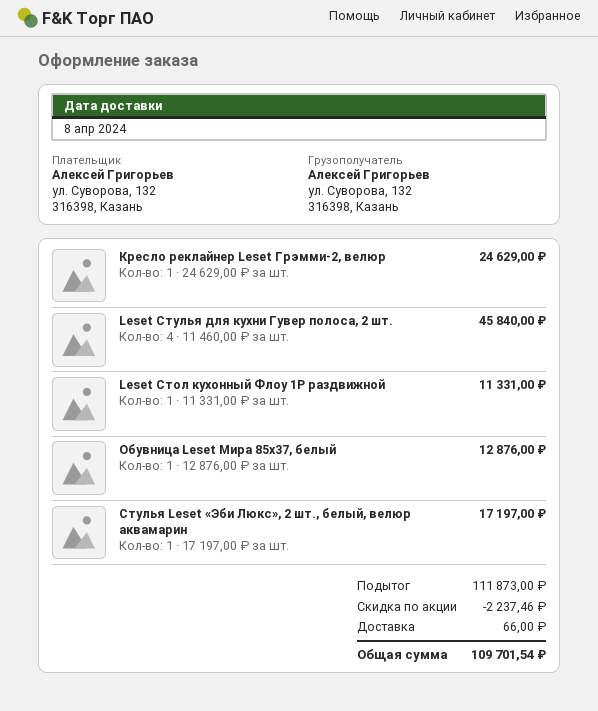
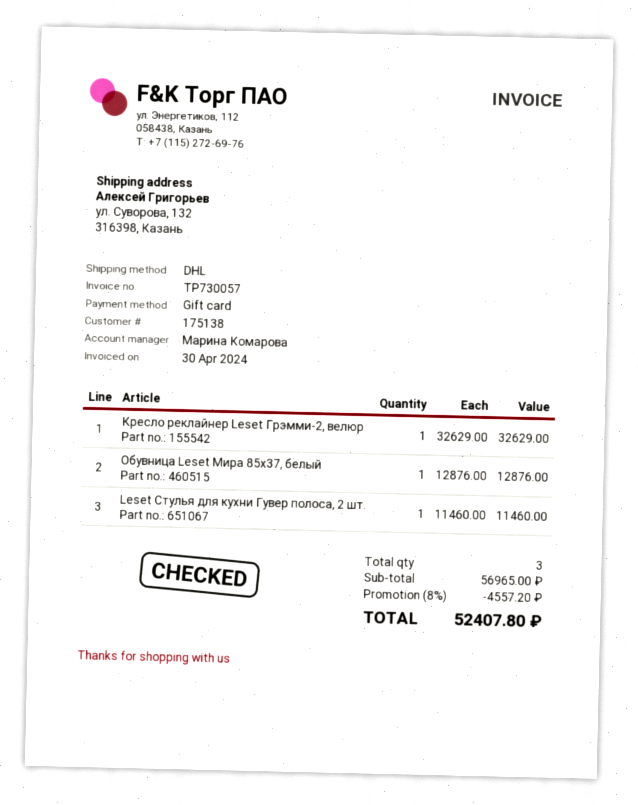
Кресло реклайнер Leset Грэмми-2, велюр: 1 x 24629.00 = 24629.00 -> 1 x 32629.00 = 32629.00
Leset Стулья для кухни Гувер полоса, 2 шт.: 4 x 11460.00 = 45840.00 -> 1 x 11460.00 = 11460.00
Leset Стол кухонный Флоу 1Р раздвижной: 1 x 11331.00 = 11331.00 -> none
Стулья Leset «Эби Люкс», 2 шт., белый, велюр аквамарин: 1 x 17197.00 = 17197.00 -> none
subtotal: 111873.00 -> 56965.00
discount: 2237.46 -> 4557.20
shipping: 66.00 -> none
total: 109701.54 -> 52407.80

